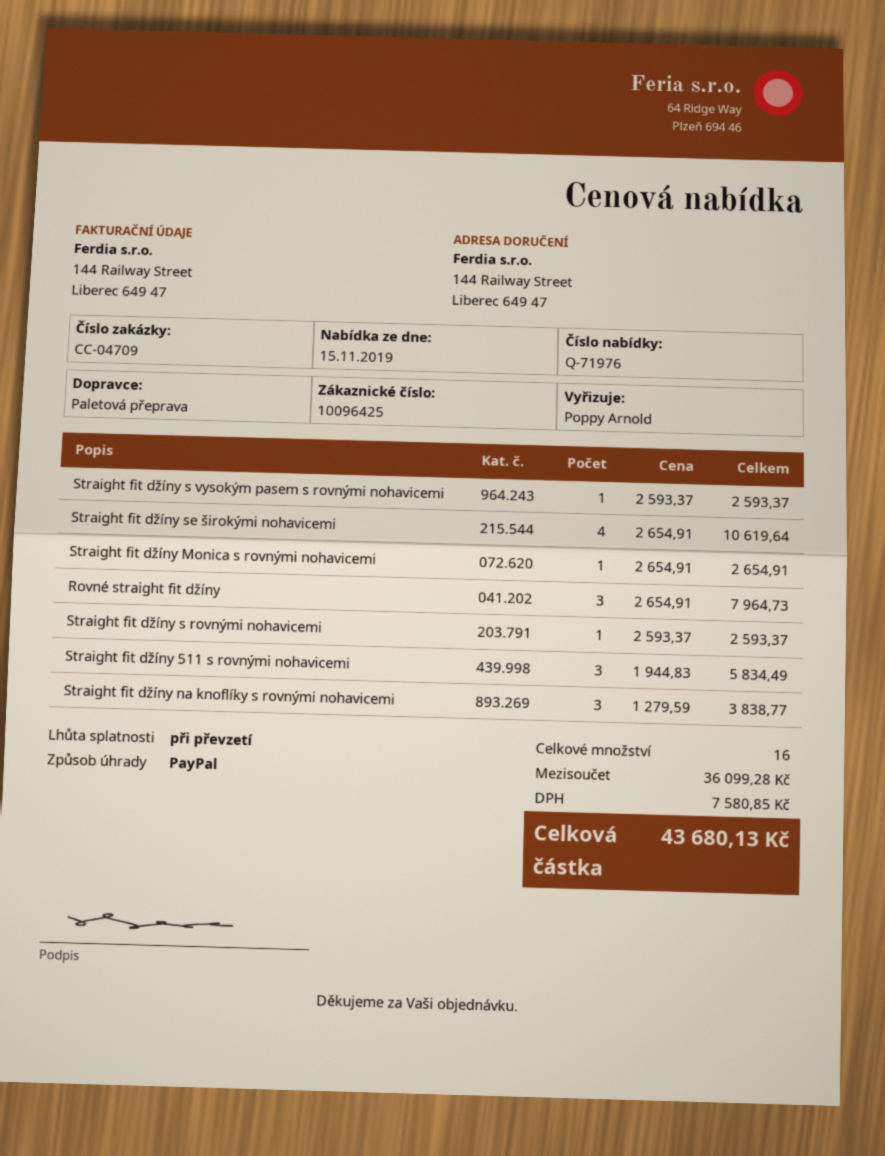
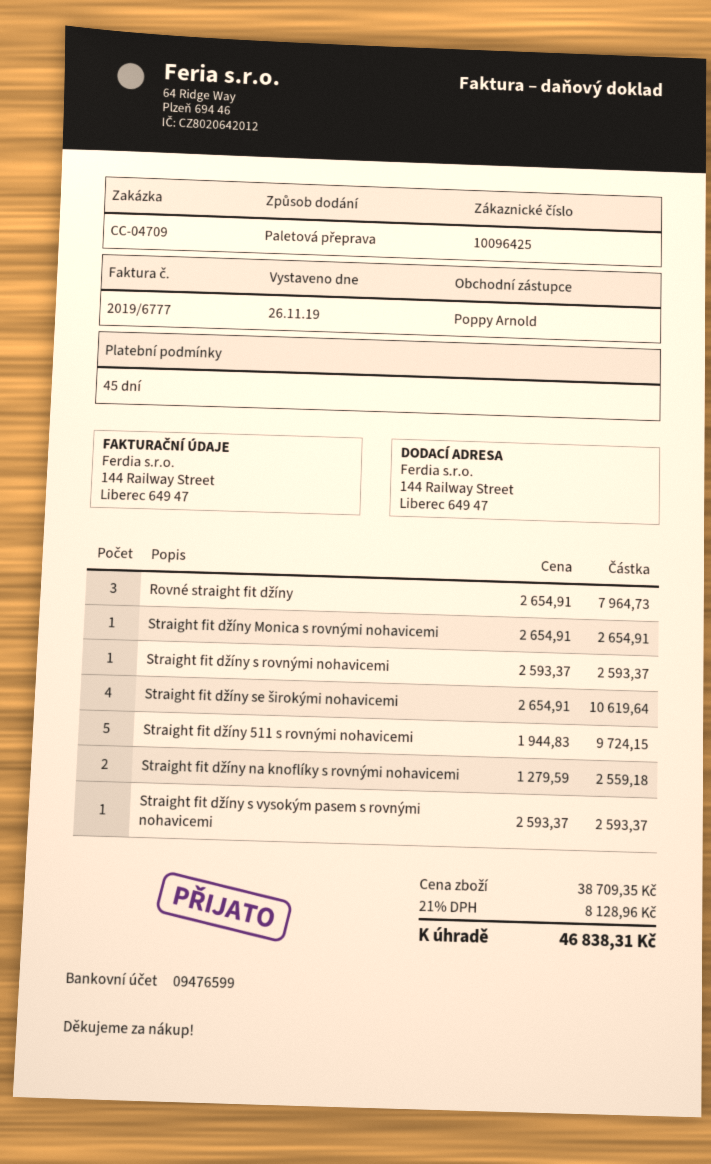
payment terms: on receipt -> 45 days
Straight fit džíny 511 s rovnými nohavicemi: 3 x 1944.83 = 5834.49 -> 5 x 1944.83 = 9724.15
Straight fit džíny na knoflíky s rovnými nohavicemi: 3 x 1279.59 = 3838.77 -> 2 x 1279.59 = 2559.18
subtotal: 36099.28 -> 38709.35
tax: 7580.85 -> 8128.96
total: 43680.13 -> 46838.31

